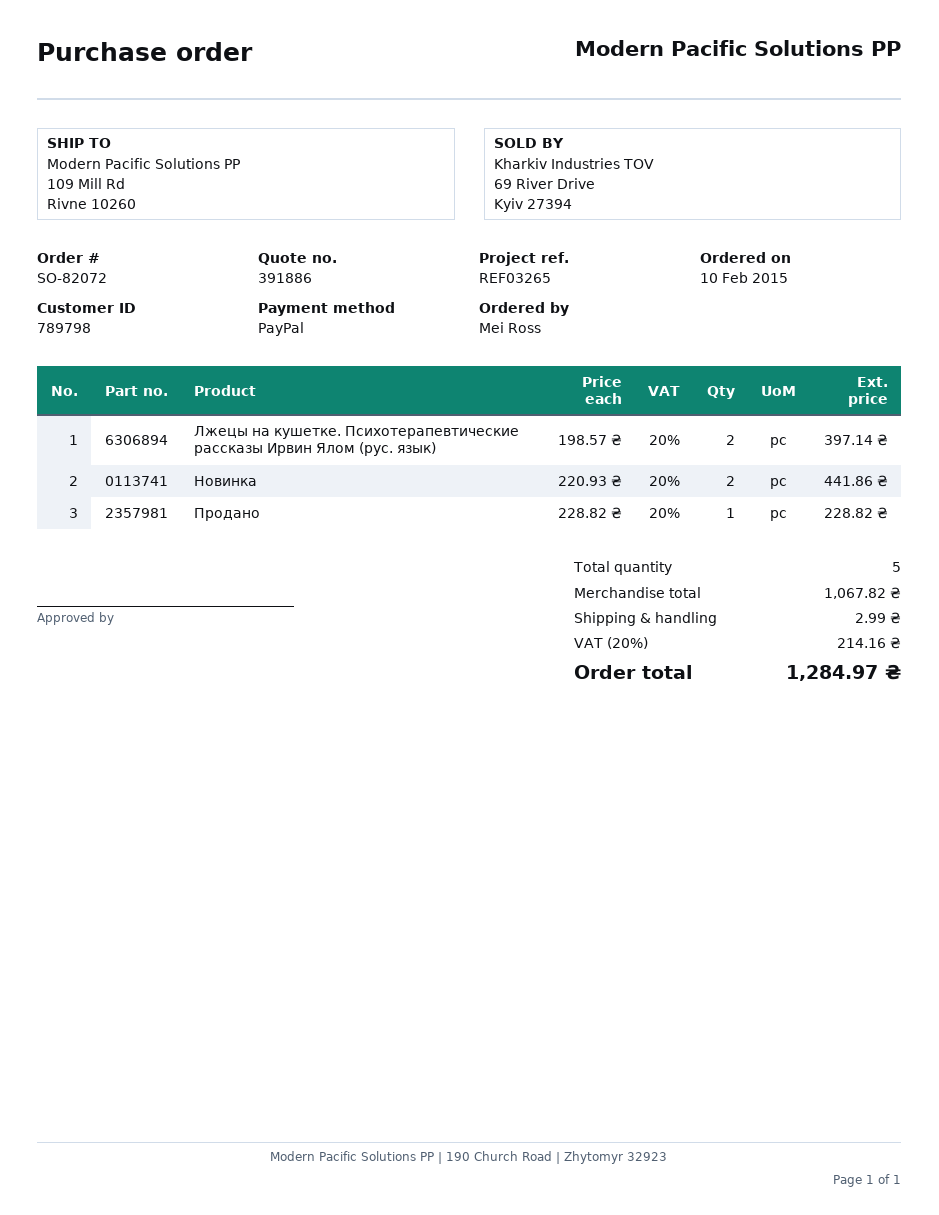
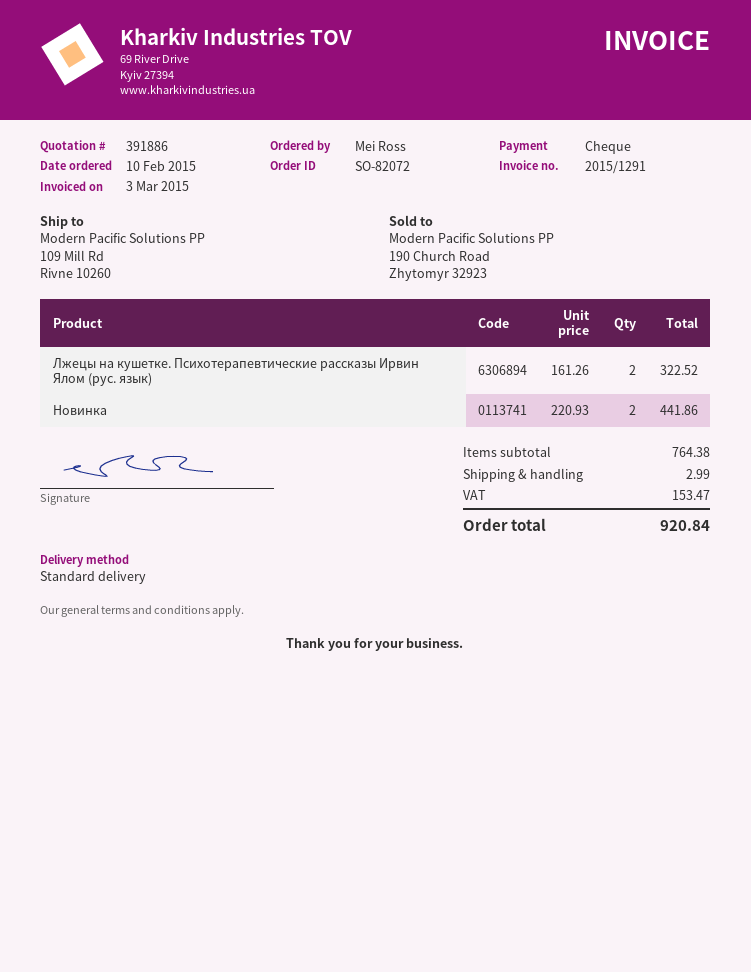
payment method: PayPal -> cheque
Лжецы на кушетке. Психотерапевтические рассказы Ирвин Ялом (рус. язык): 2 x 198.57 = 397.14 -> 2 x 161.26 = 322.52
Продано: 1 x 228.82 = 228.82 -> none
subtotal: 1067.82 -> 764.38
tax: 214.16 -> 153.47
total: 1284.97 -> 920.84

